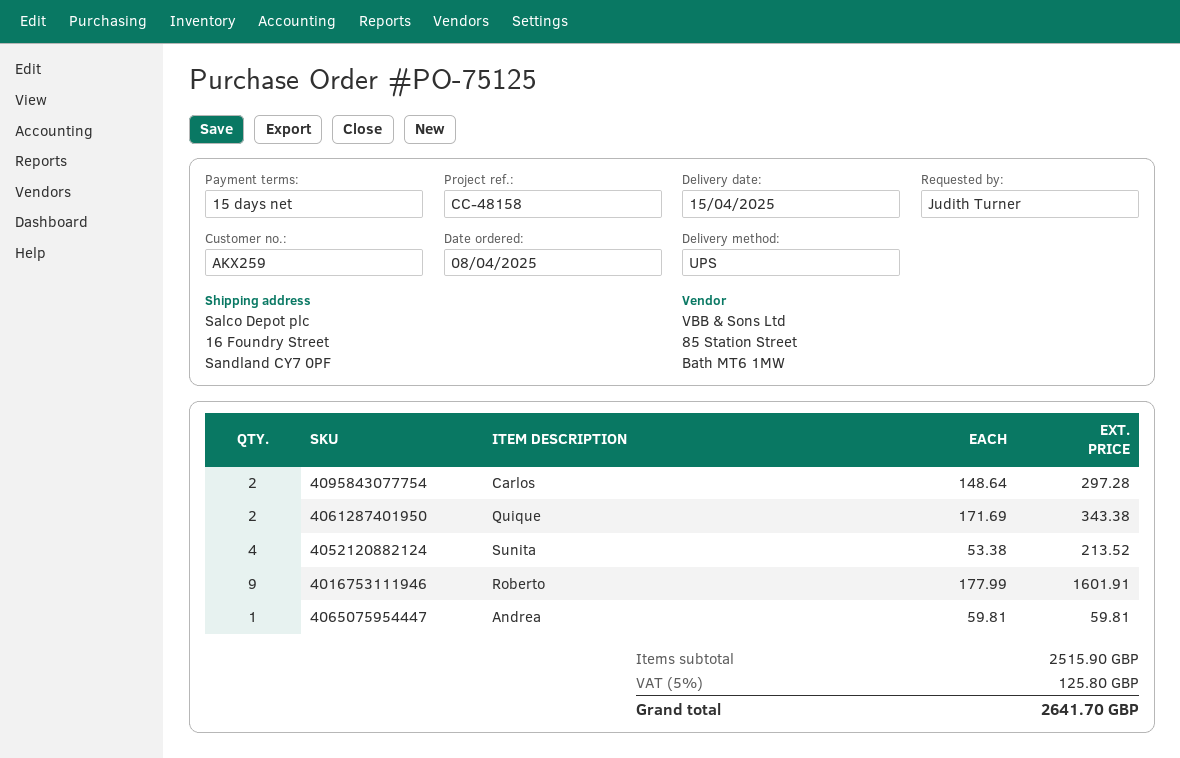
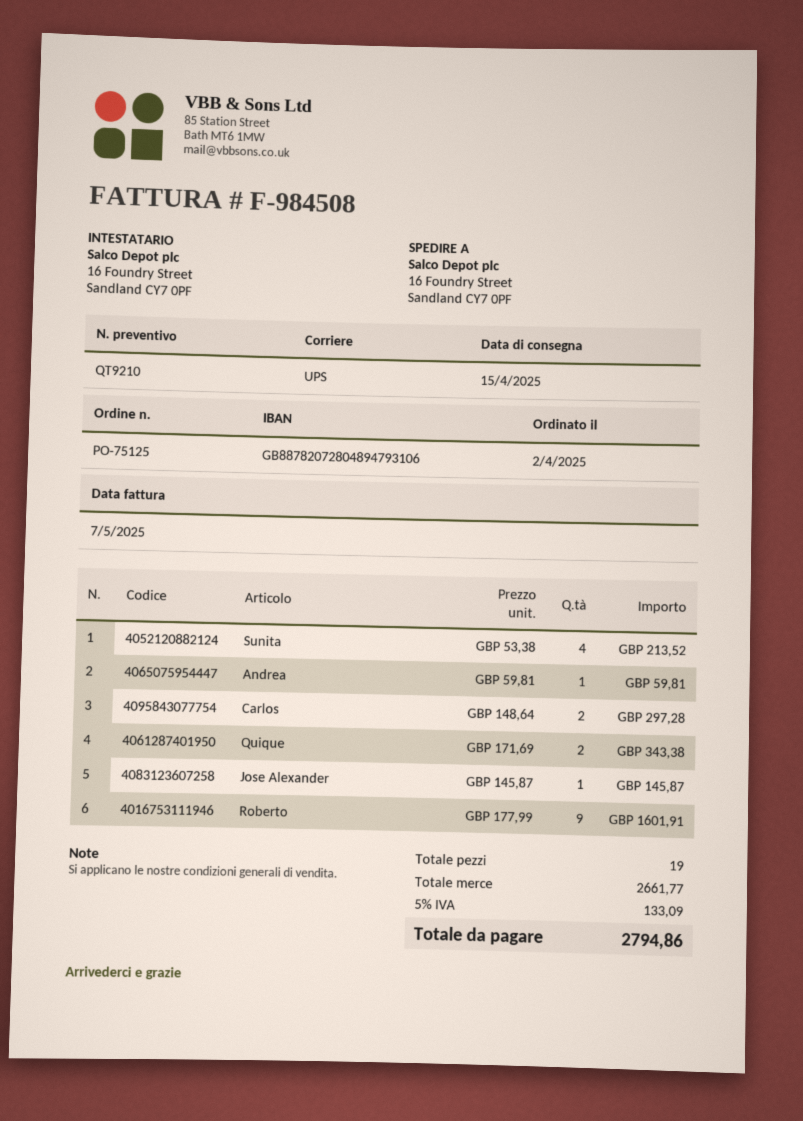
order date: 2025-04-08 -> 2025-04-02
Jose Alexander: none -> 1 x 145.87 = 145.87
subtotal: 2515.90 -> 2661.77
tax: 5% = 125.80 -> 5% = 133.09
total: 2641.70 -> 2794.86

